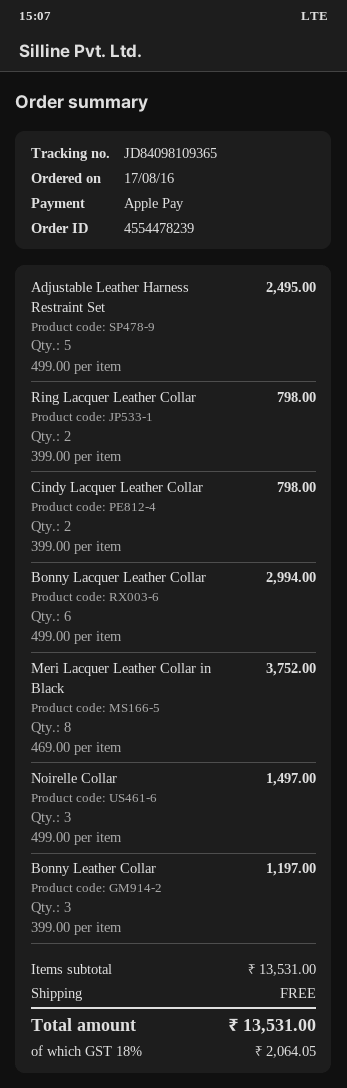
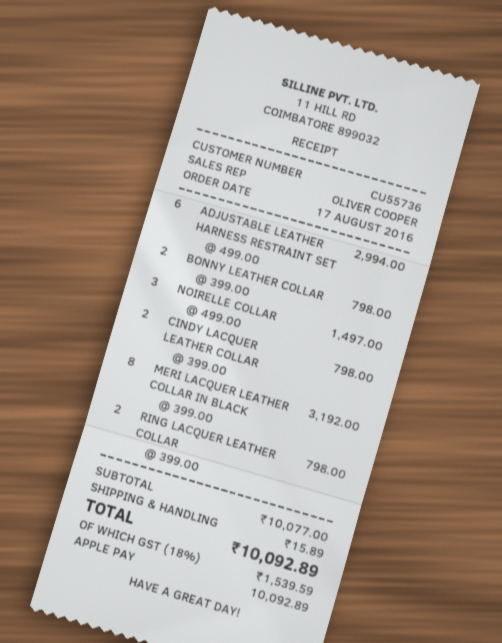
Adjustable Leather Harness Restraint Set: 5 x 499.00 = 2495.00 -> 6 x 499.00 = 2994.00
Bonny Lacquer Leather Collar: 6 x 499.00 = 2994.00 -> none
Meri Lacquer Leather Collar in Black: 8 x 469.00 = 3752.00 -> 8 x 399.00 = 3192.00
Bonny Leather Collar: 3 x 399.00 = 1197.00 -> 2 x 399.00 = 798.00
subtotal: 13531.00 -> 10077.00
shipping: 0.00 -> 15.89
tax: 18% = 2064.05 -> 18% = 1539.59
total: 13531.00 -> 10092.89

